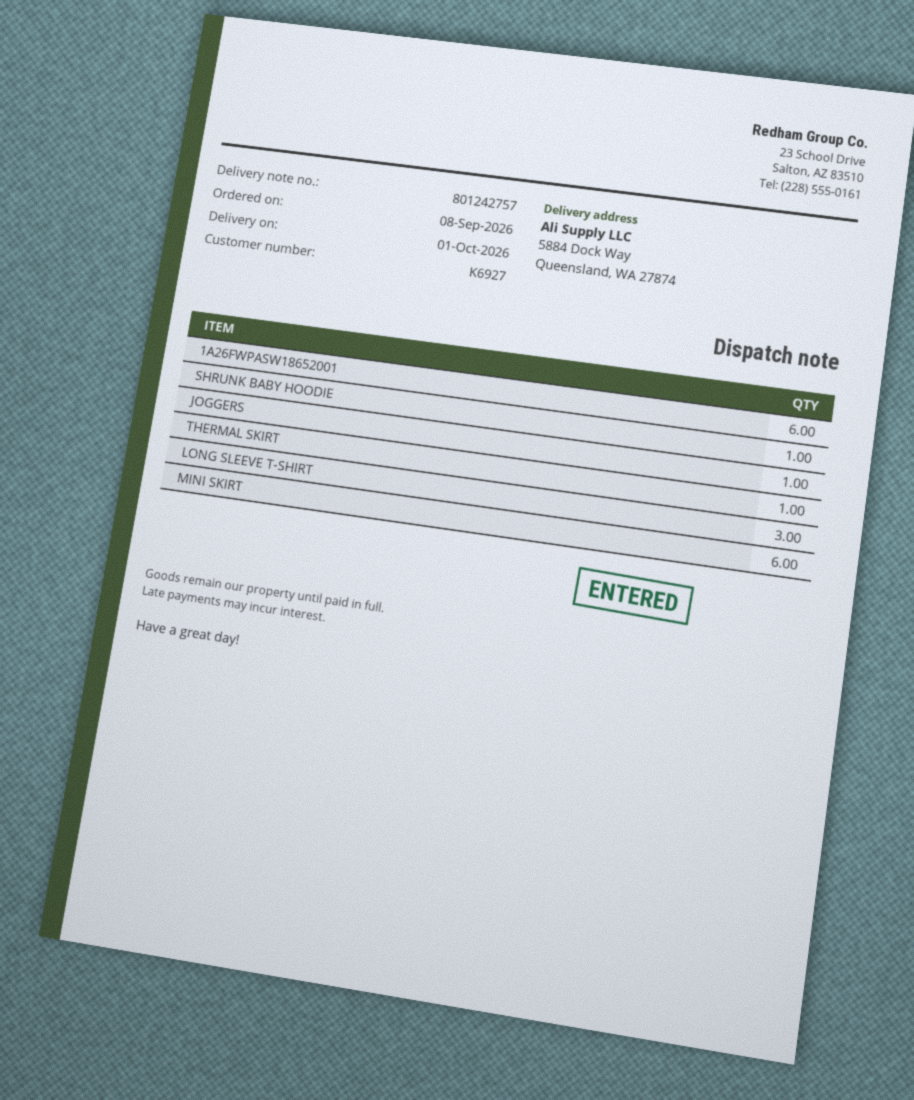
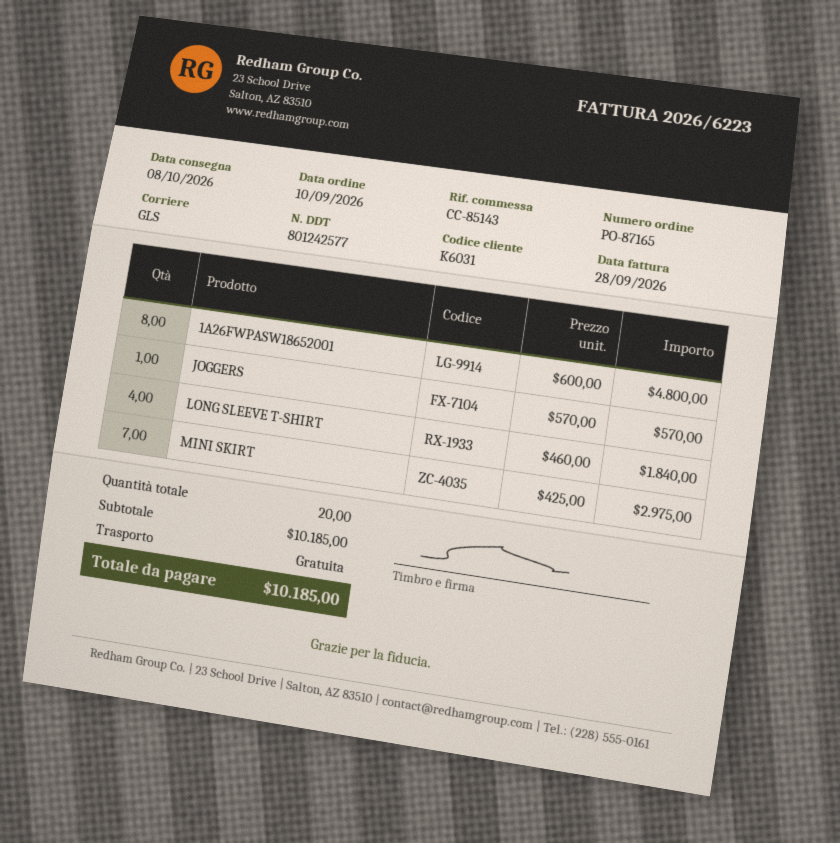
order date: 2026-09-08 -> 2026-09-10
delivery note number: 801242757 -> 801242577
delivery date: 2026-10-01 -> 2026-10-08
customer number: K6927 -> K6031
1A26FWPASW18652001: 6 -> 8
SHRUNK BABY HOODIE: 1 -> none
THERMAL SKIRT: 1 -> none
LONG SLEEVE T-SHIRT: 3 -> 4
MINI SKIRT: 6 -> 7

